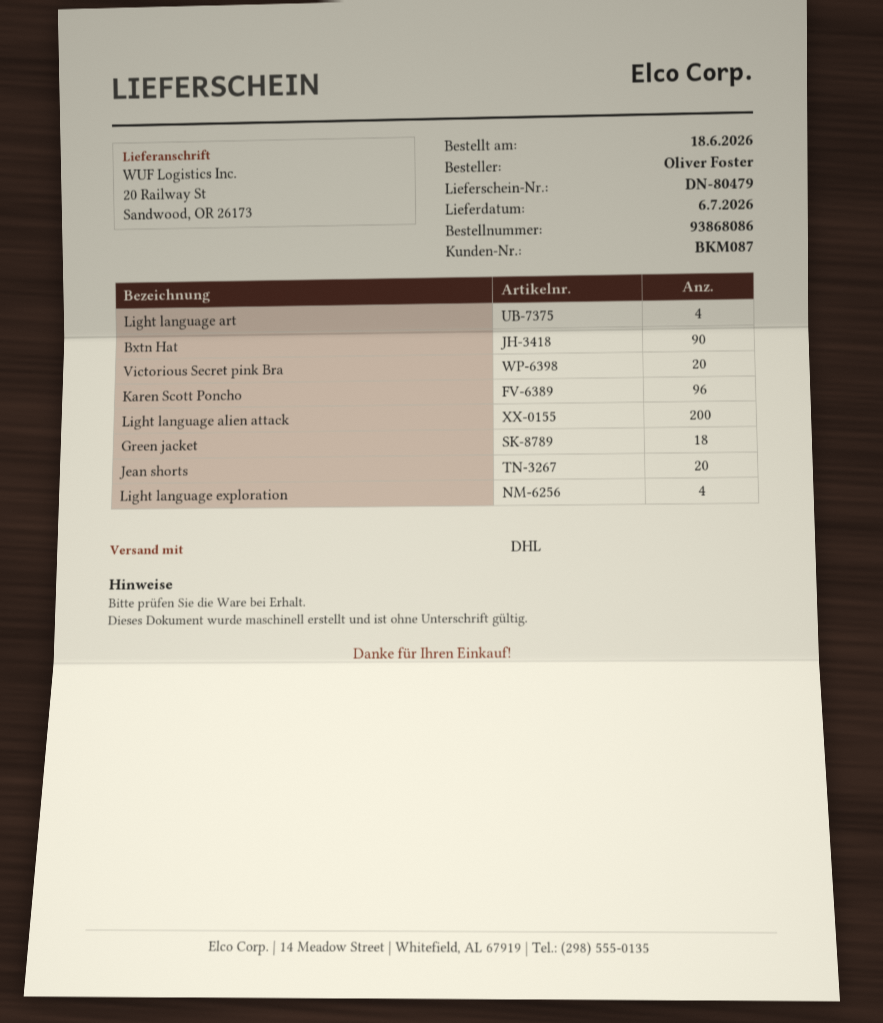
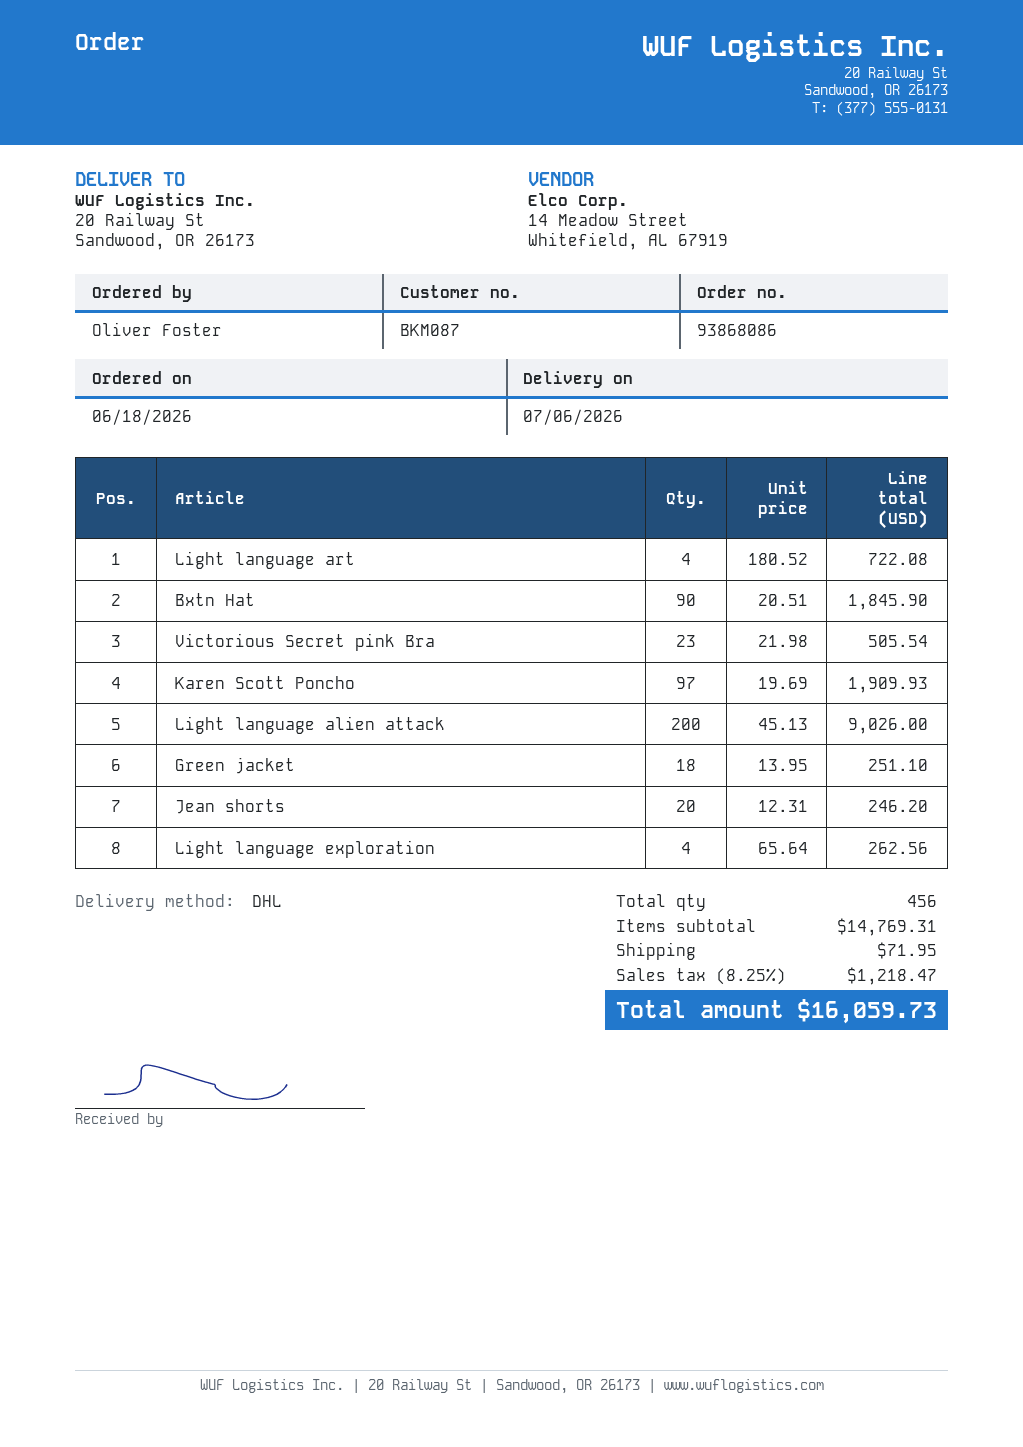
Victorious Secret pink Bra: 20 -> 23
Karen Scott Poncho: 96 -> 97

